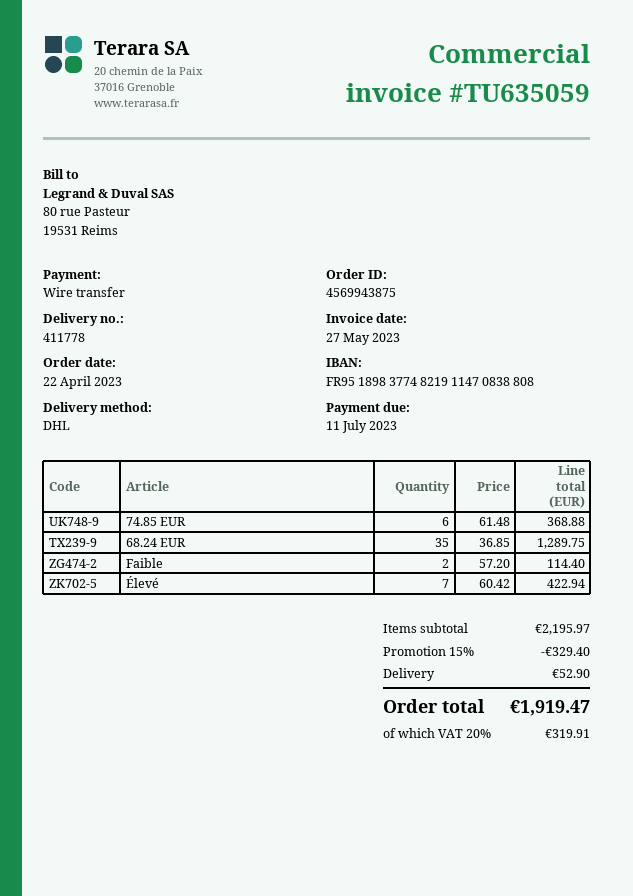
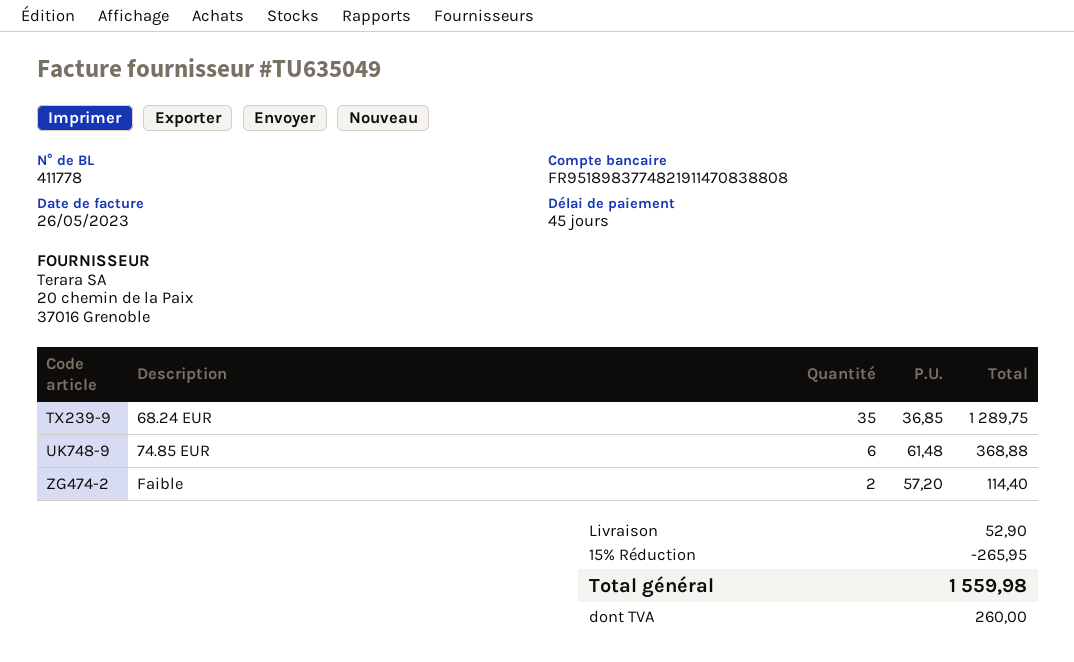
invoice number: TU635059 -> TU635049
invoice date: 2023-05-27 -> 2023-05-26
Élevé: 7 x 60.42 = 422.94 -> none
discount: 15% = 329.40 -> 15% = 265.95
tax: 319.91 -> 260.00
total: 1919.47 -> 1559.98

